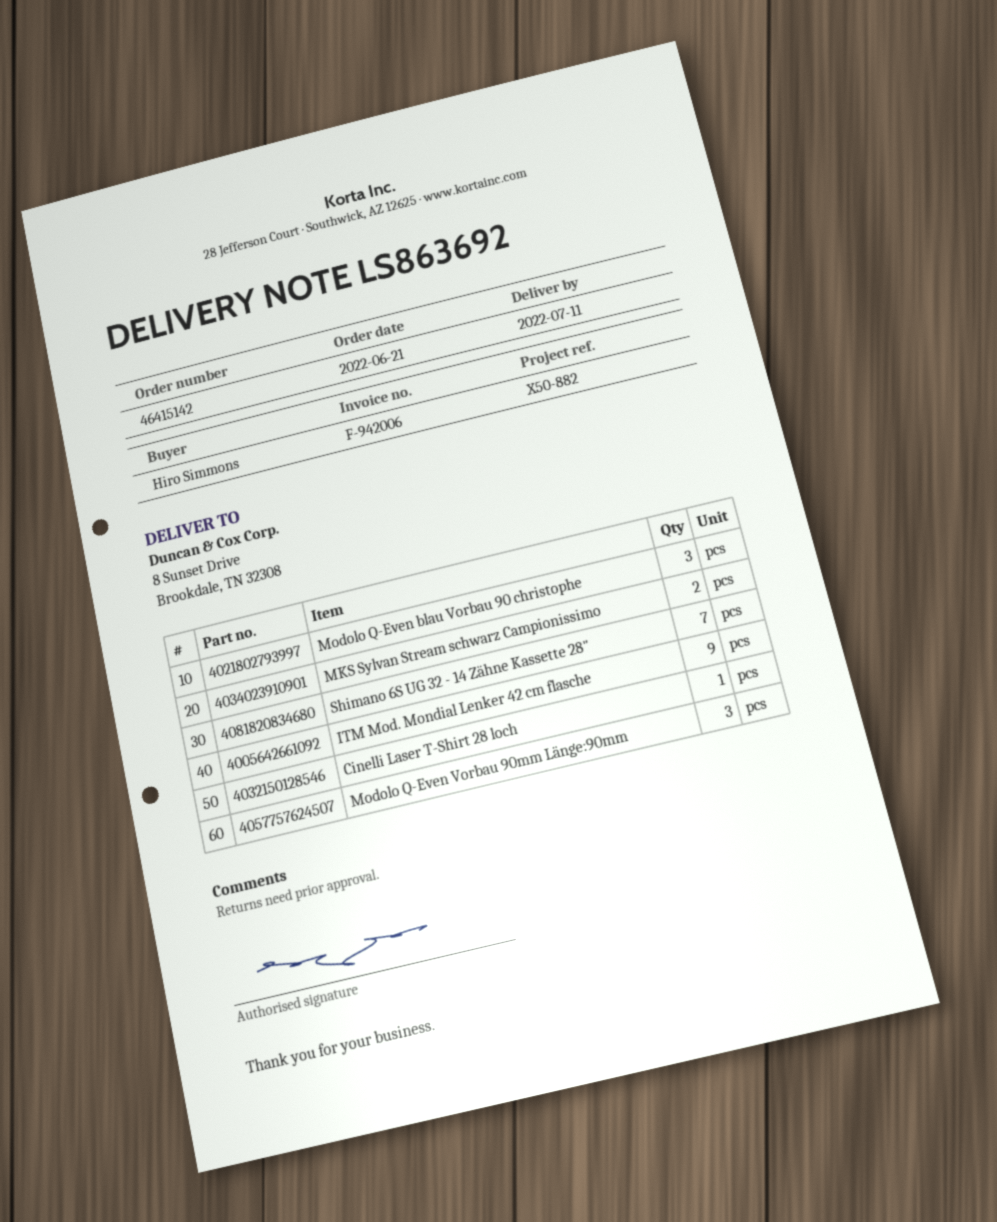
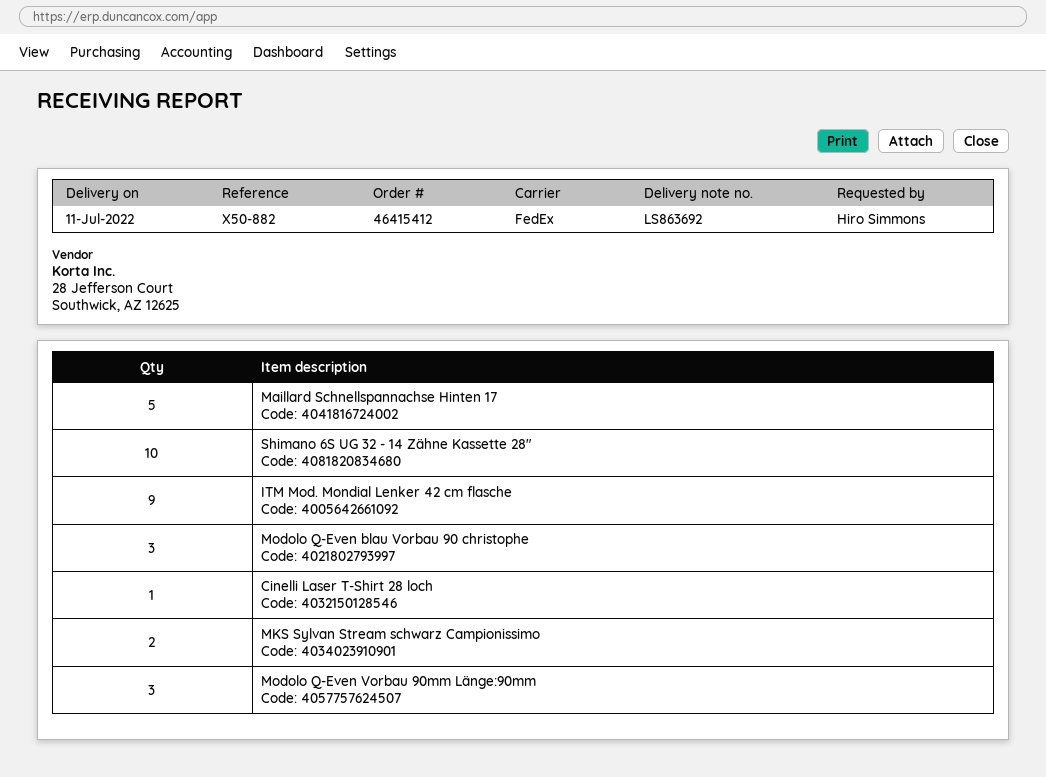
order number: 46415142 -> 46415412
Shimano 6S UG 32 - 14 Zähne Kassette 28": 7 -> 10
Maillard Schnellspannachse Hinten 17: none -> 5

